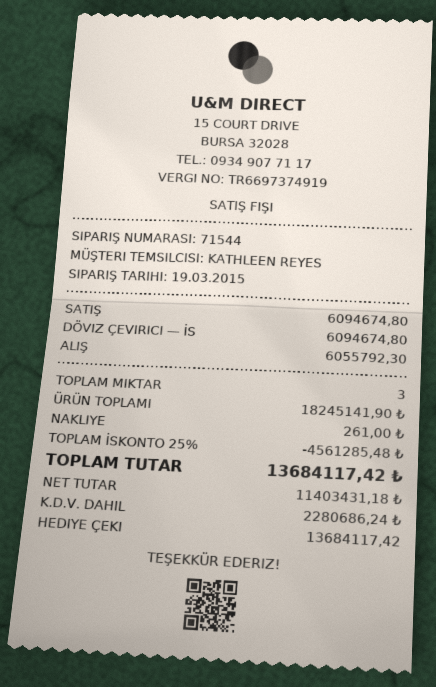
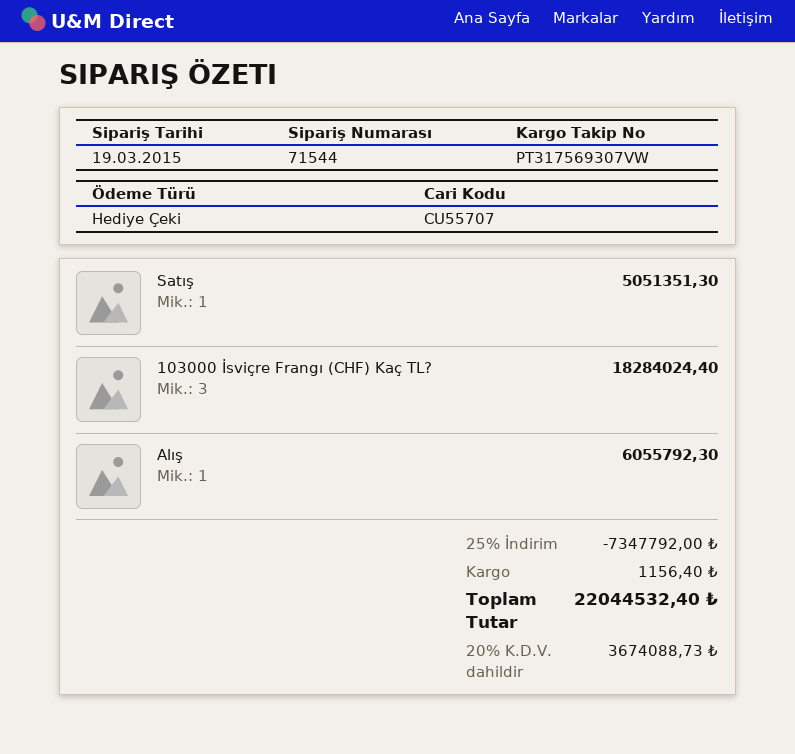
SATIŞ: 1 for 6094674.80 -> 1 for 5051351.30
DÖVIZ ÇEVIRICI — İS: 1 for 6094674.80 -> none
103000 İsviçre Frangı (CHF) Kaç TL?: none -> 3 for 18284024.40
discount: 25% = 4561285.48 -> 25% = 7347792.00
shipping: 261.00 -> 1156.40
tax: 2280686.24 -> 3674088.73
total: 13684117.42 -> 22044532.40

